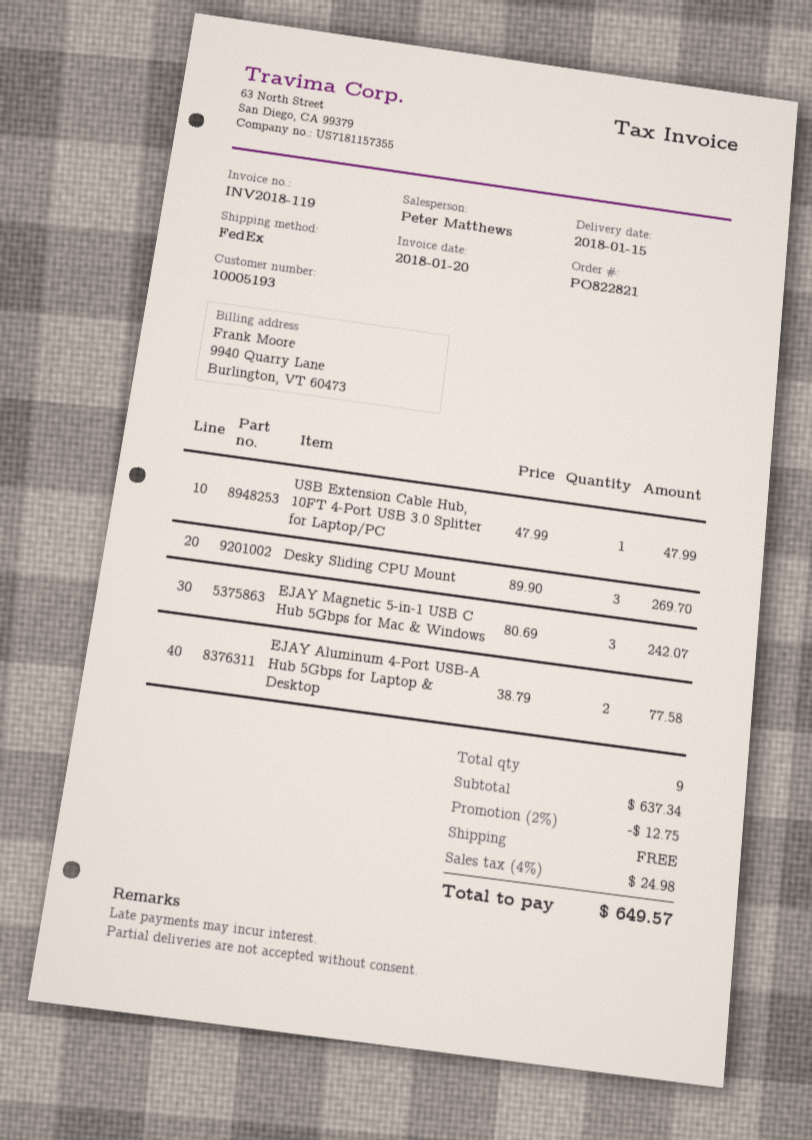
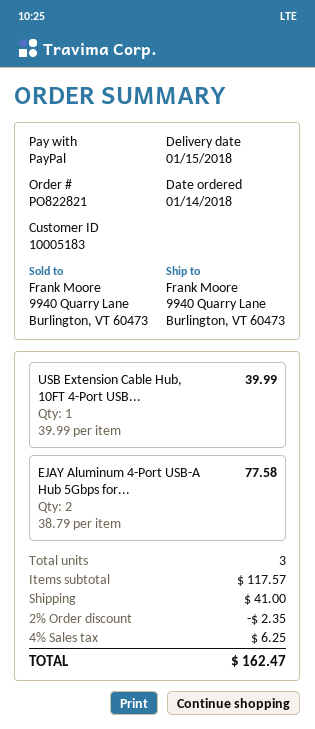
customer number: 10005193 -> 10005183
USB Extension Cable Hub, 10FT 4-Port USB 3.0 Splitter for Laptop/PC: 1 x 47.99 = 47.99 -> 1 x 39.99 = 39.99
Desky Sliding CPU Mount: 3 x 89.90 = 269.70 -> none
EJAY Magnetic 5-in-1 USB C Hub 5Gbps for Mac & Windows: 3 x 80.69 = 242.07 -> none
total quantity: 9 -> 3
subtotal: 637.34 -> 117.57
discount: 2% = 12.75 -> 2% = 2.35
shipping: 0.00 -> 41.00
tax: 4% = 24.98 -> 4% = 6.25
total: 649.57 -> 162.47

